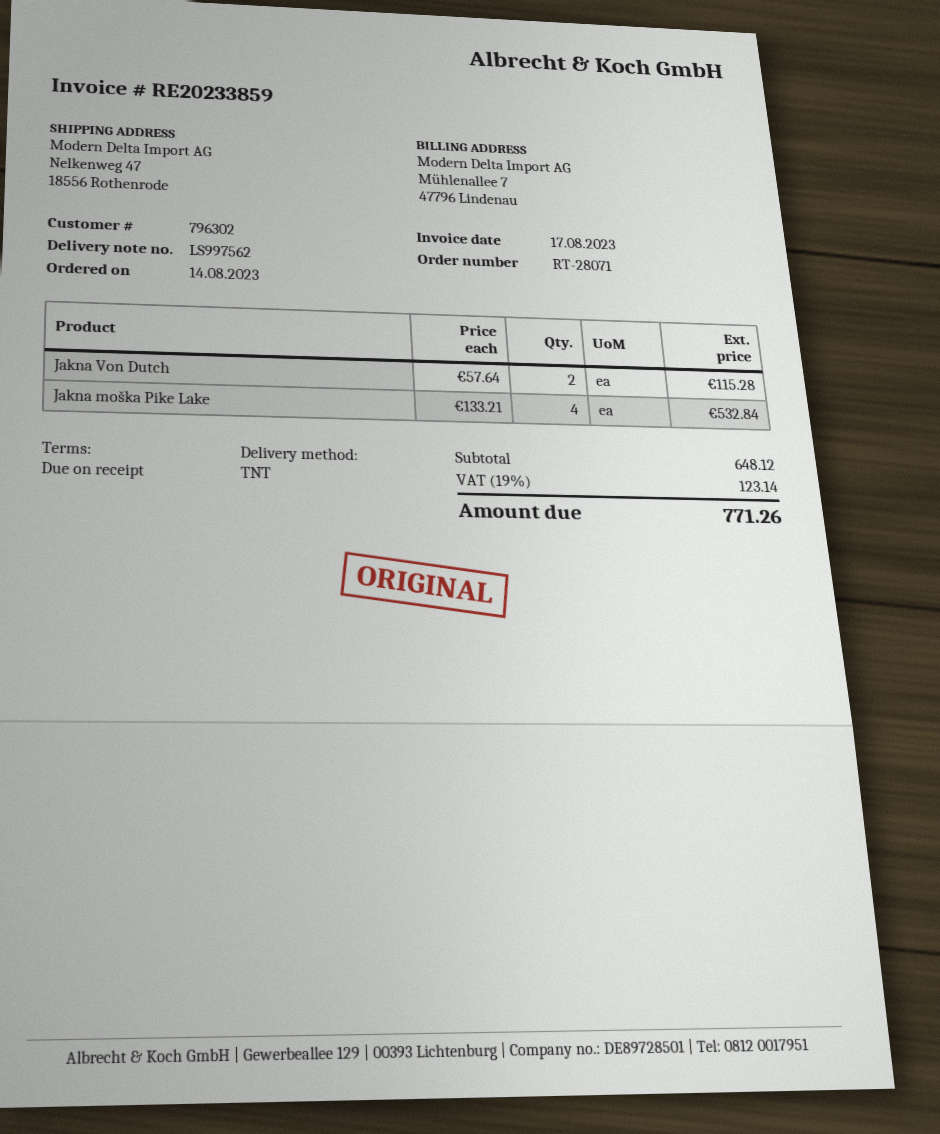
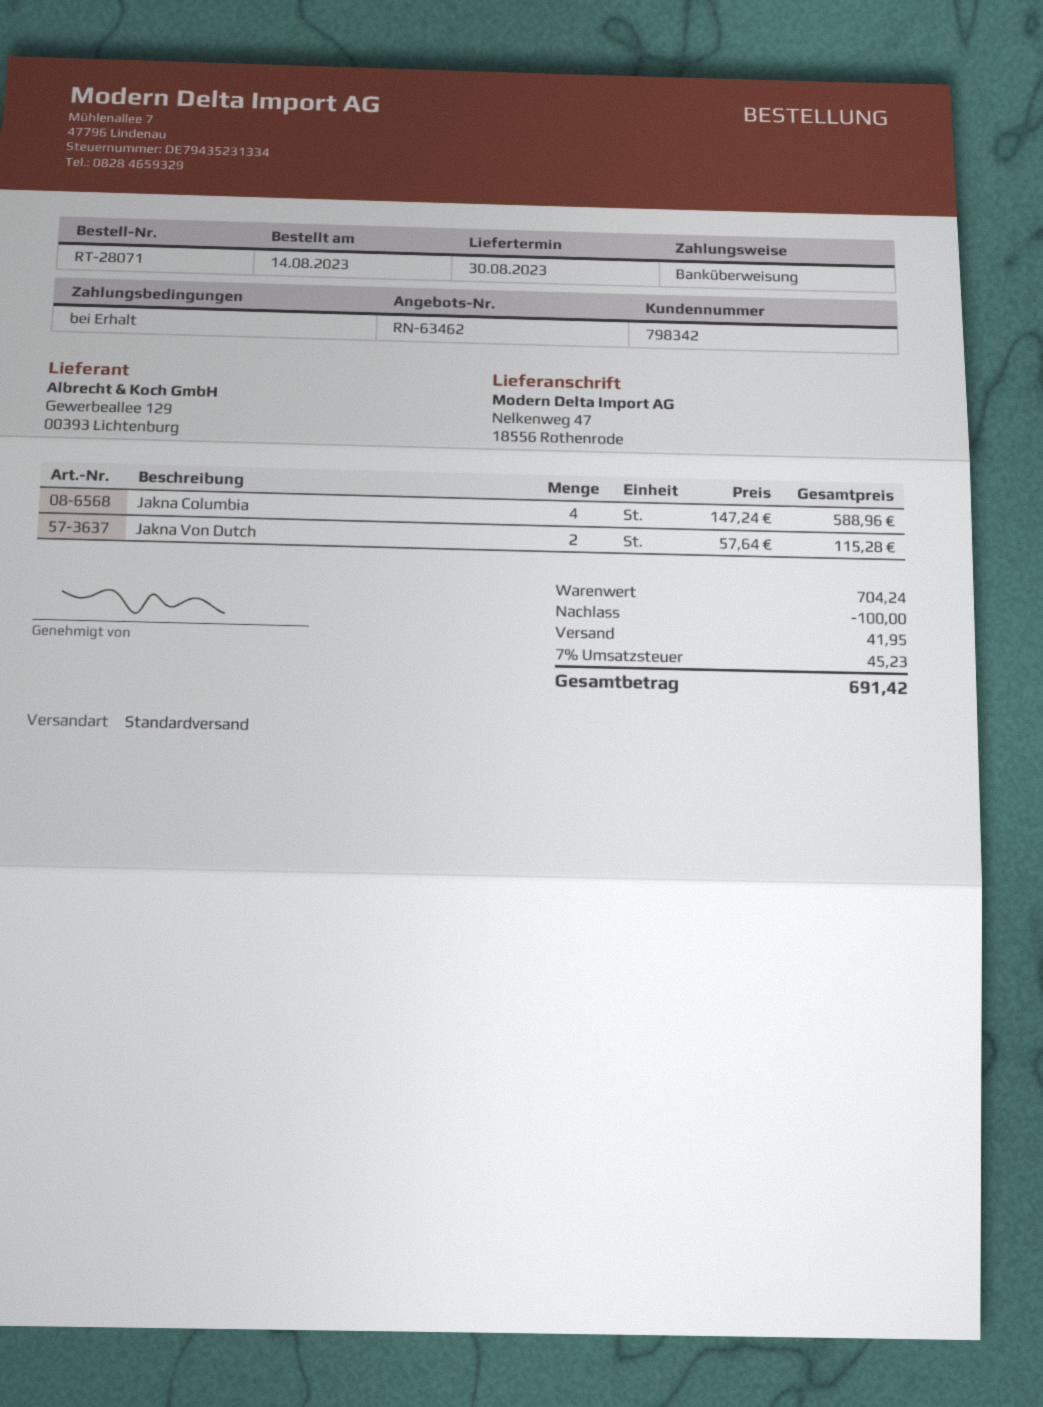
customer number: 796302 -> 798342
shipping method: TNT -> standard
Jakna moška Pike Lake: 4 x 133.21 = 532.84 -> none
Jakna Columbia: none -> 4 x 147.24 = 588.96
subtotal: 648.12 -> 704.24
discount: none -> 100.00
shipping: none -> 41.95
tax: 19% = 123.14 -> 7% = 45.23
total: 771.26 -> 691.42

